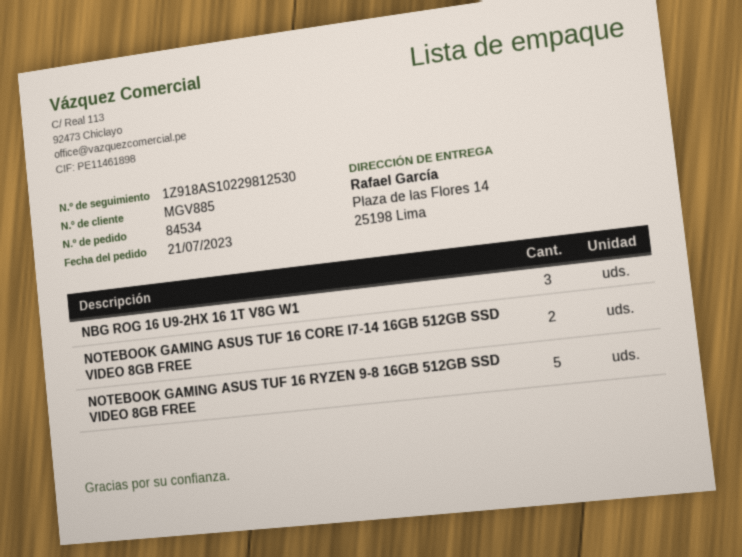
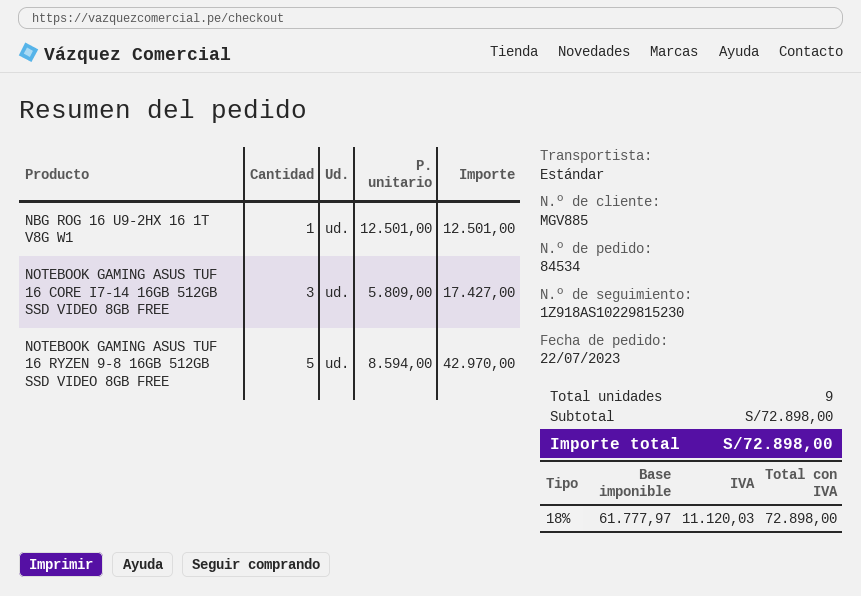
order date: 2023-07-21 -> 2023-07-22
tracking number: 1Z918AS10229812530 -> 1Z918AS10229815230
NBG ROG 16 U9-2HX 16 1T V8G W1: 3 -> 1
NOTEBOOK GAMING ASUS TUF 16 CORE I7-14 16GB 512GB SSD VIDEO 8GB FREE: 2 -> 3

